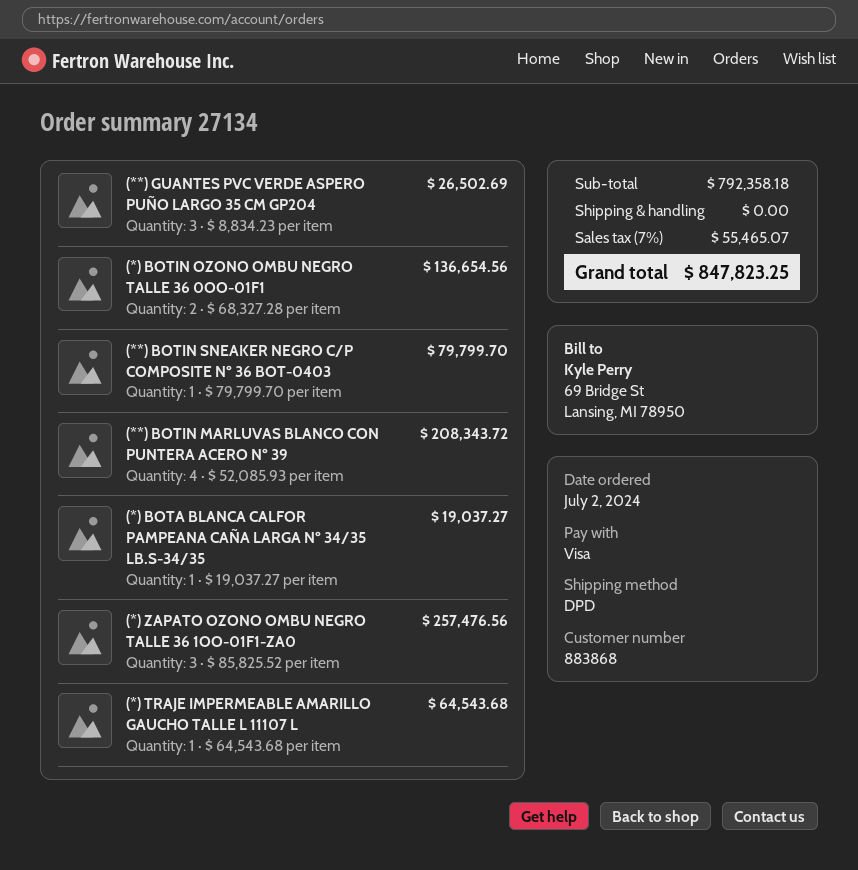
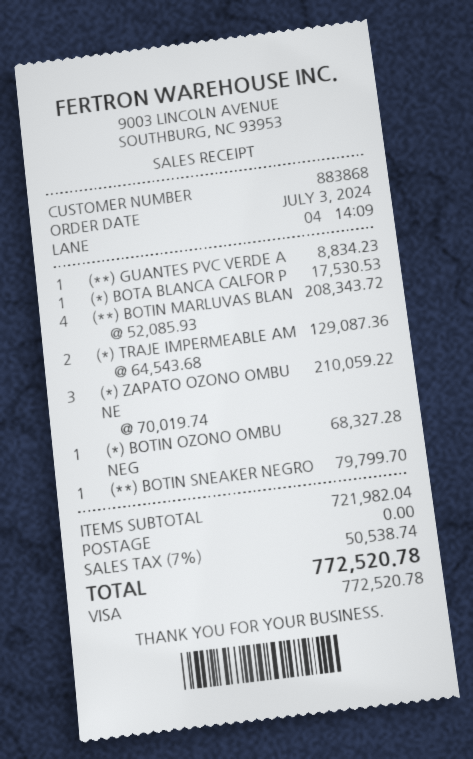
order date: 2024-07-02 -> 2024-07-03
(**) GUANTES PVC VERDE ASPERO PUÑO LARGO 35 CM GP204: 3 x 8834.23 = 26502.69 -> 1 x 8834.23 = 8834.23
(*) BOTIN OZONO OMBU NEGRO TALLE 36 0OO-01F1: 2 x 68327.28 = 136654.56 -> 1 x 68327.28 = 68327.28
(*) BOTA BLANCA CALFOR PAMPEANA CAÑA LARGA Nº 34/35 LB.S-34/35: 1 x 19037.27 = 19037.27 -> 1 x 17530.53 = 17530.53
(*) ZAPATO OZONO OMBU NEGRO TALLE 36 1OO-01F1-ZA0: 3 x 85825.52 = 257476.56 -> 3 x 70019.74 = 210059.22
(*) TRAJE IMPERMEABLE AMARILLO GAUCHO TALLE L 11107 L: 1 x 64543.68 = 64543.68 -> 2 x 64543.68 = 129087.36
subtotal: 792358.18 -> 721982.04
tax: 7% = 55465.07 -> 7% = 50538.74
total: 847823.25 -> 772520.78

